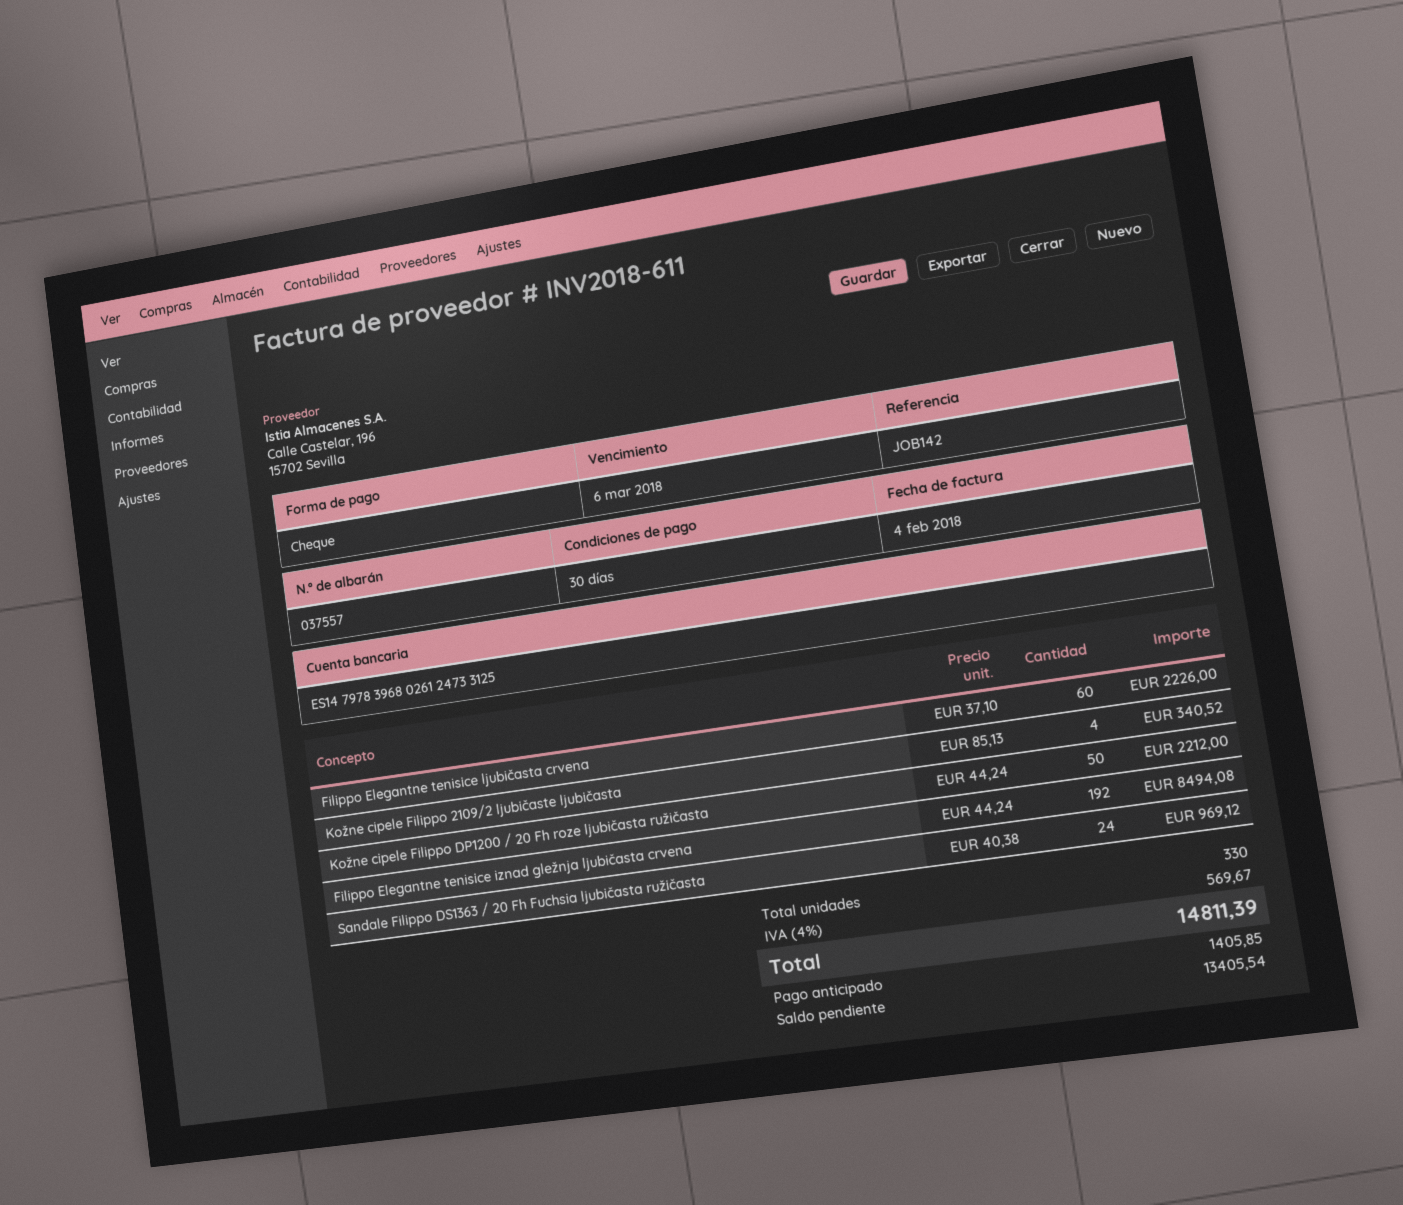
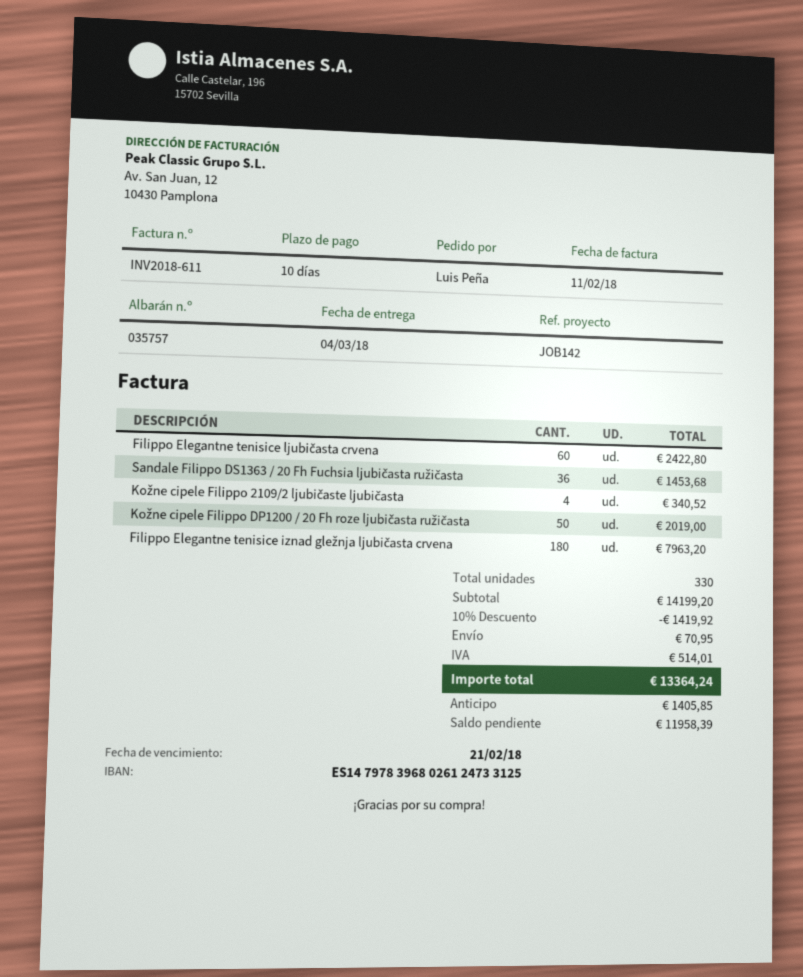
delivery note number: 037557 -> 035757
invoice date: 2018-02-04 -> 2018-02-11
payment terms: 30 days -> 10 days
due date: 2018-03-06 -> 2018-02-21
Filippo Elegantne tenisice ljubičasta crvena: 60 for 2226.00 -> 60 for 2422.80
Kožne cipele Filippo DP1200 / 20 Fh roze ljubičasta ružičasta: 50 for 2212.00 -> 50 for 2019.00
Filippo Elegantne tenisice iznad gležnja ljubičasta crvena: 192 for 8494.08 -> 180 for 7963.20
Sandale Filippo DS1363 / 20 Fh Fuchsia ljubičasta ružičasta: 24 for 969.12 -> 36 for 1453.68
discount: none -> 10% = 1419.92
shipping: none -> 70.95
tax: 569.67 -> 514.01
total: 14811.39 -> 13364.24
balance: 13405.54 -> 11958.39

